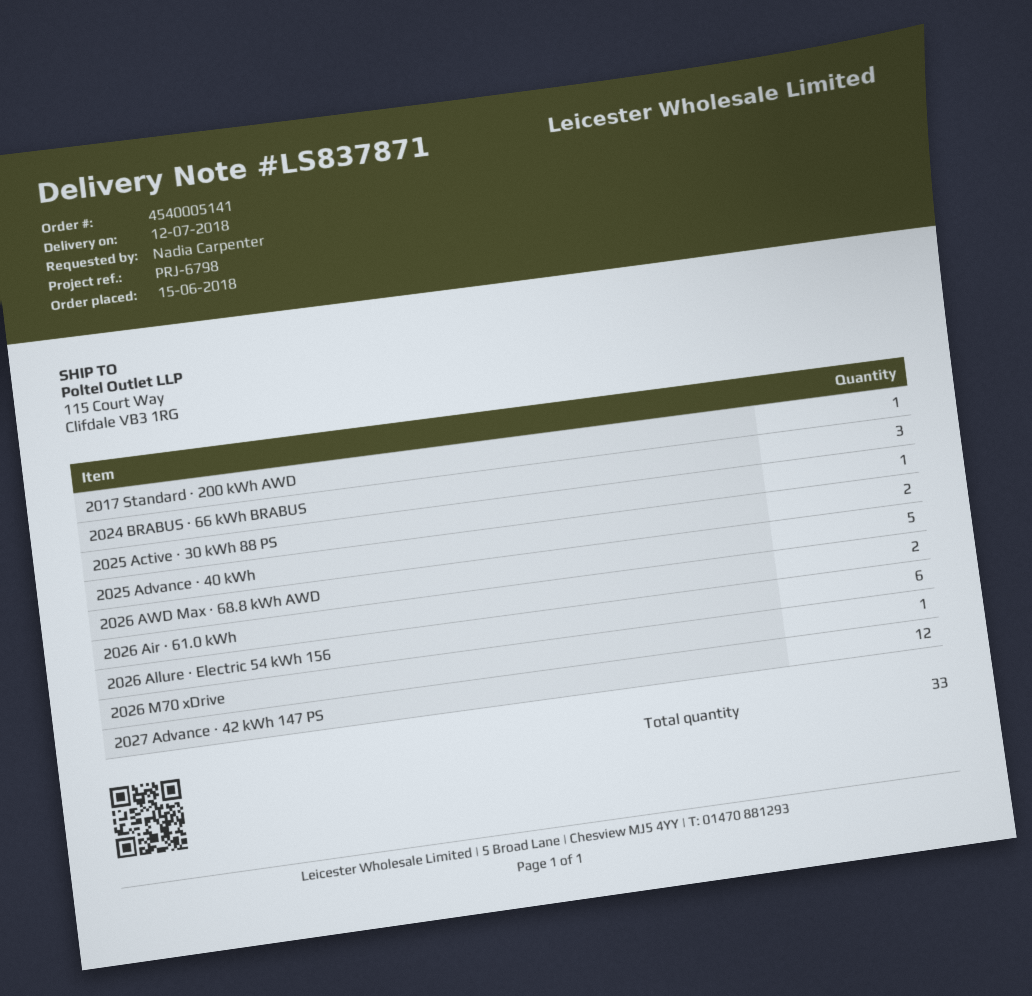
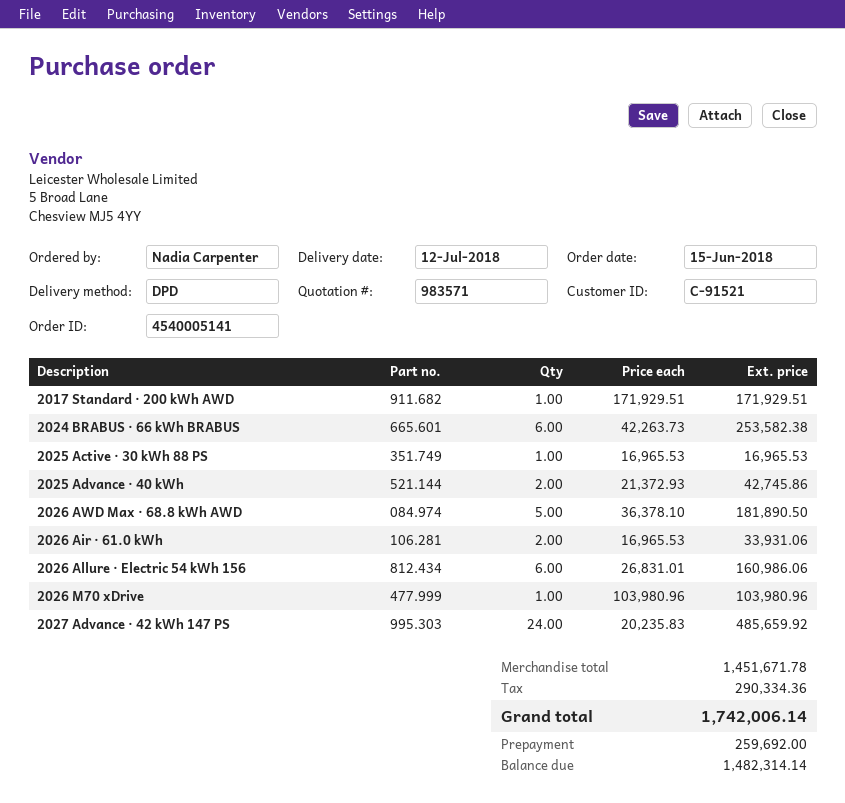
2024 BRABUS · 66 kWh BRABUS: 3 -> 6
2027 Advance · 42 kWh 147 PS: 12 -> 24

